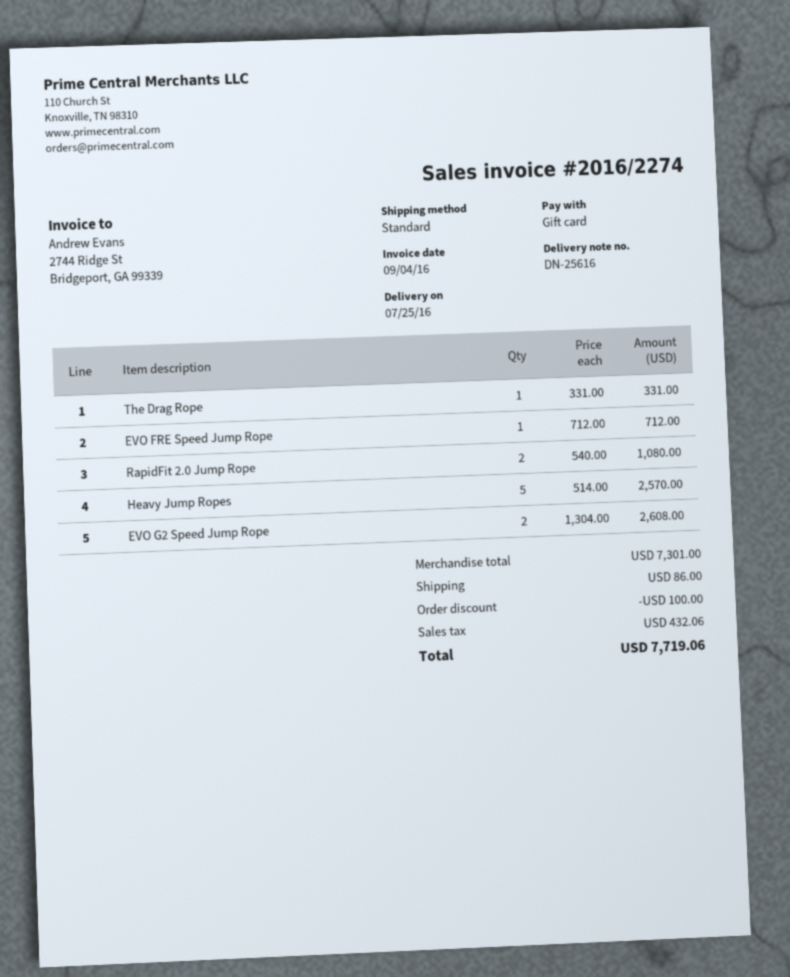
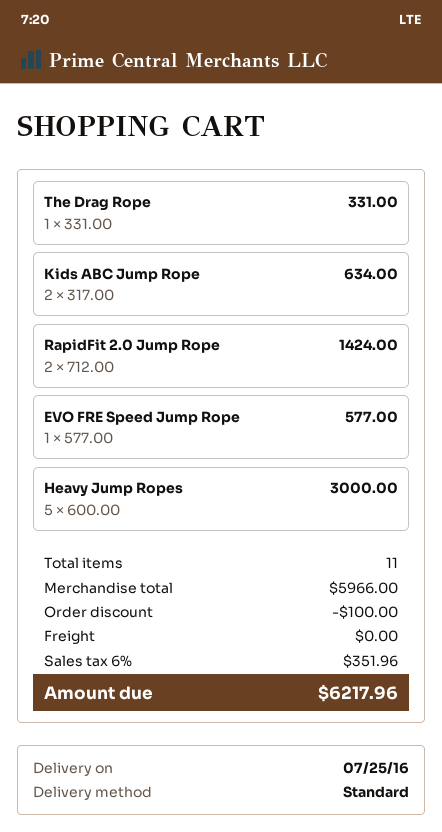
EVO FRE Speed Jump Rope: 1 x 712.00 = 712.00 -> 1 x 577.00 = 577.00
RapidFit 2.0 Jump Rope: 2 x 540.00 = 1080.00 -> 2 x 712.00 = 1424.00
Heavy Jump Ropes: 5 x 514.00 = 2570.00 -> 5 x 600.00 = 3000.00
EVO G2 Speed Jump Rope: 2 x 1304.00 = 2608.00 -> none
Kids ABC Jump Rope: none -> 2 x 317.00 = 634.00
subtotal: 7301.00 -> 5966.00
shipping: 86.00 -> 0.00
tax: 432.06 -> 351.96
total: 7719.06 -> 6217.96

